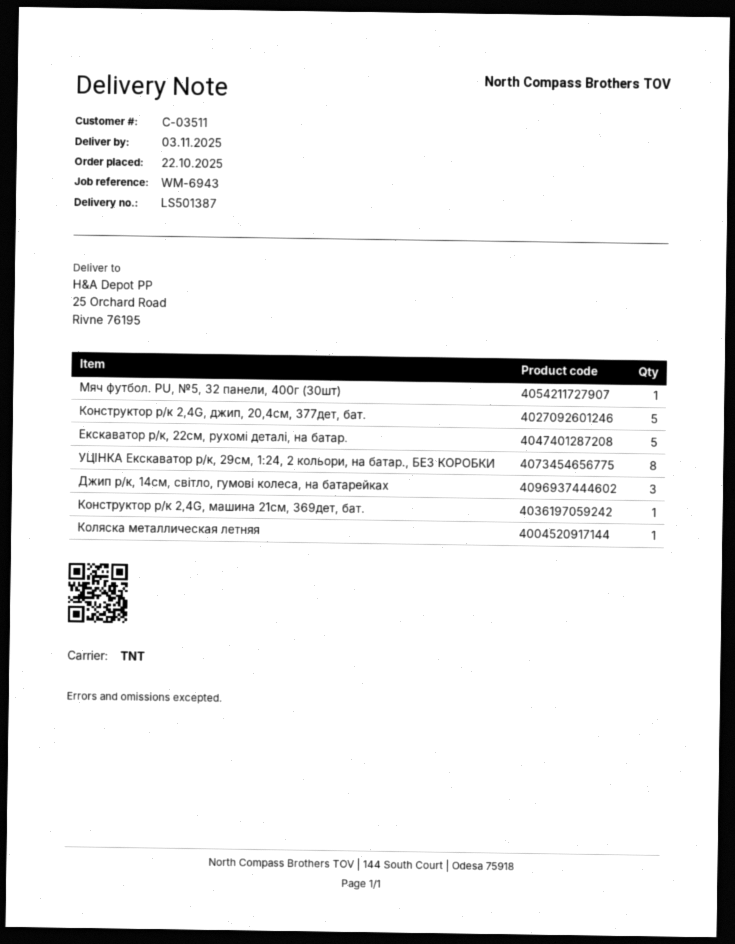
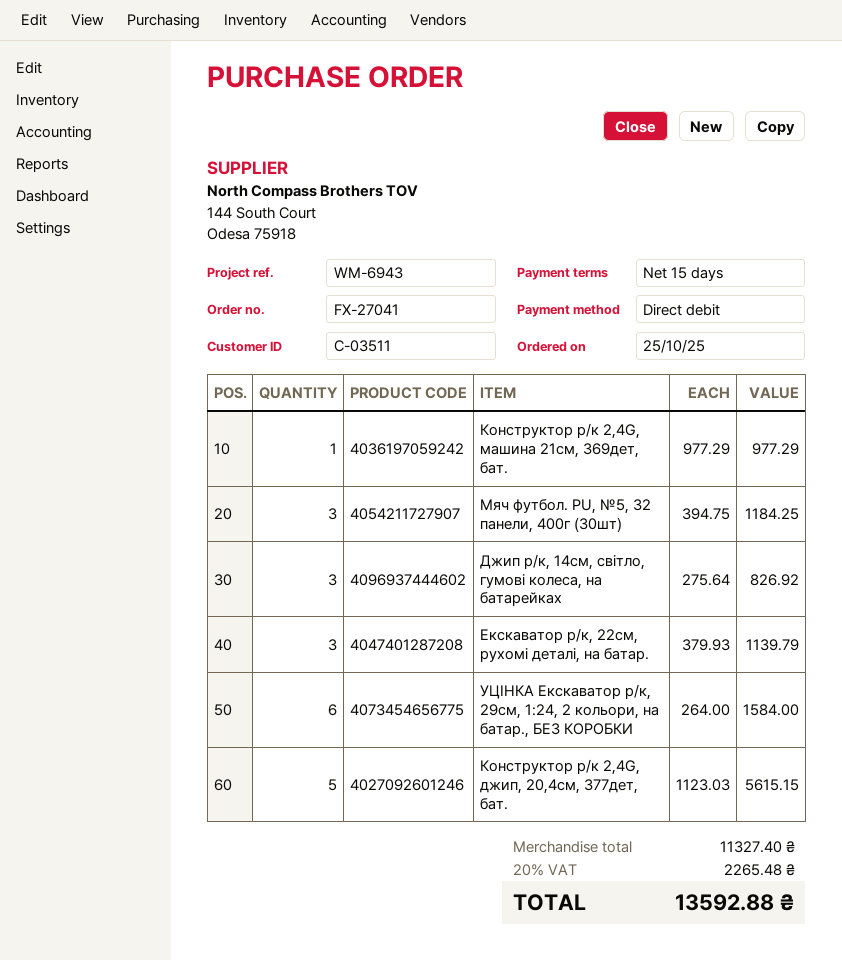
order date: 2025-10-22 -> 2025-10-25
Мяч футбол. PU, №5, 32 панели, 400г (30шт): 1 -> 3
Екскаватор р/к, 22см, рухомі деталі, на батар.: 5 -> 3
УЦІНКА Екскаватор р/к, 29см, 1:24, 2 кольори, на батар., БЕЗ КОРОБКИ: 8 -> 6
Коляска металлическая летняя: 1 -> none

